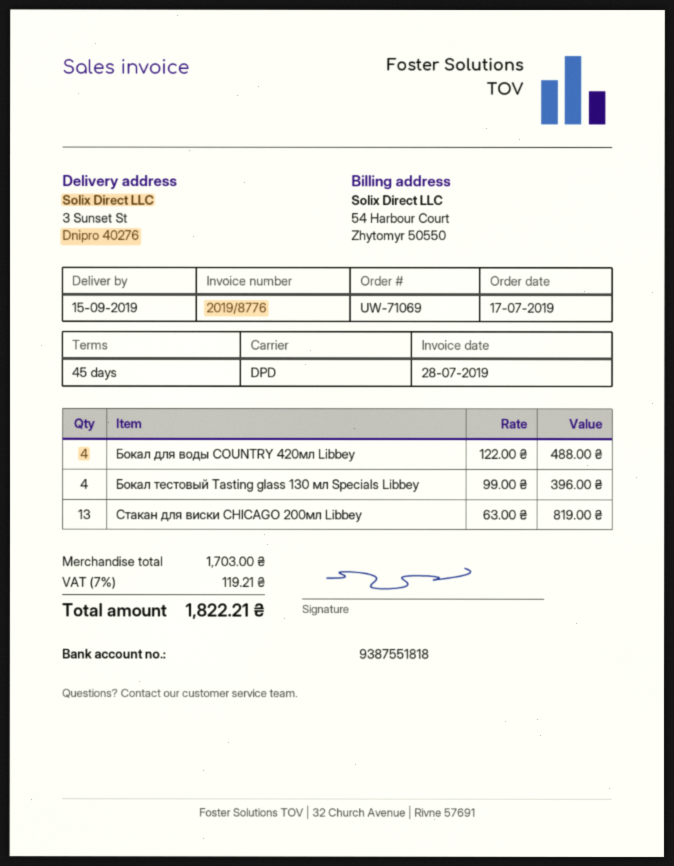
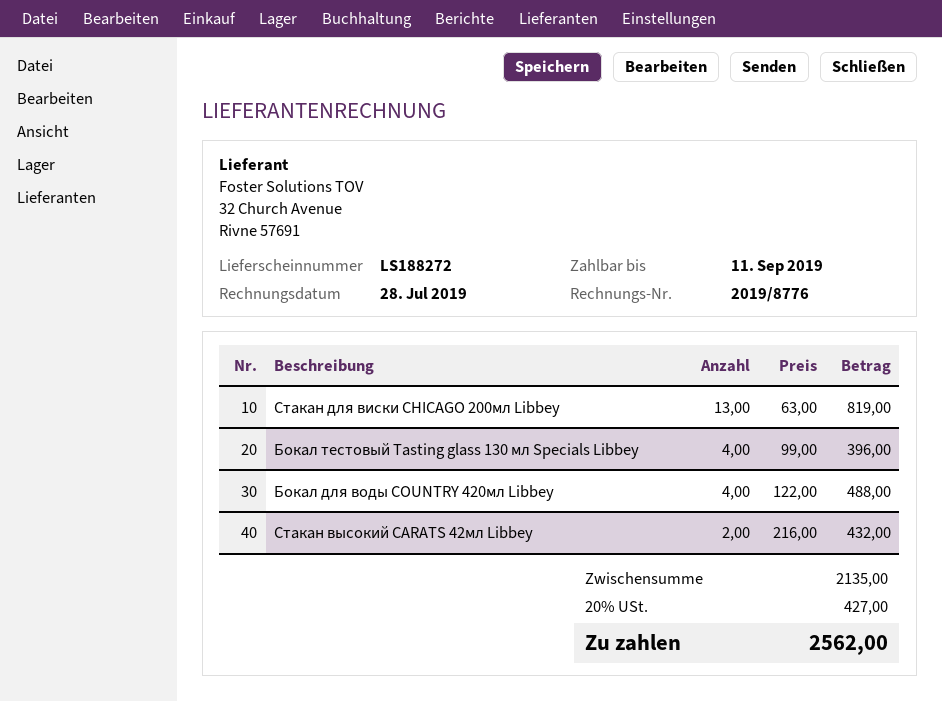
Стакан высокий CARATS 42мл Libbey: none -> 2 x 216.00 = 432.00
subtotal: 1703.00 -> 2135.00
tax: 7% = 119.21 -> 20% = 427.00
total: 1822.21 -> 2562.00

